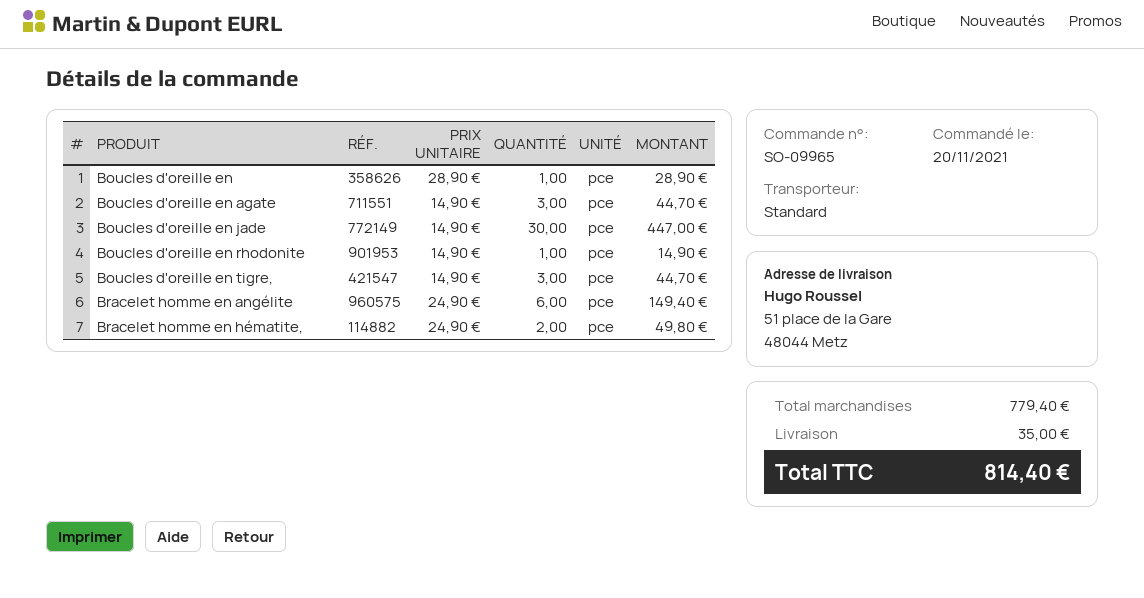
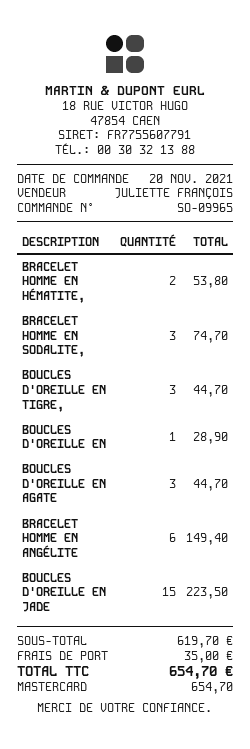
Boucles d'oreille en jade: 30 for 447.00 -> 15 for 223.50
Boucles d'oreille en rhodonite: 1 for 14.90 -> none
Bracelet homme en hématite,: 2 for 49.80 -> 2 for 53.80
BRACELET HOMME EN SODALITE,: none -> 3 for 74.70
subtotal: 779.40 -> 619.70
total: 814.40 -> 654.70

